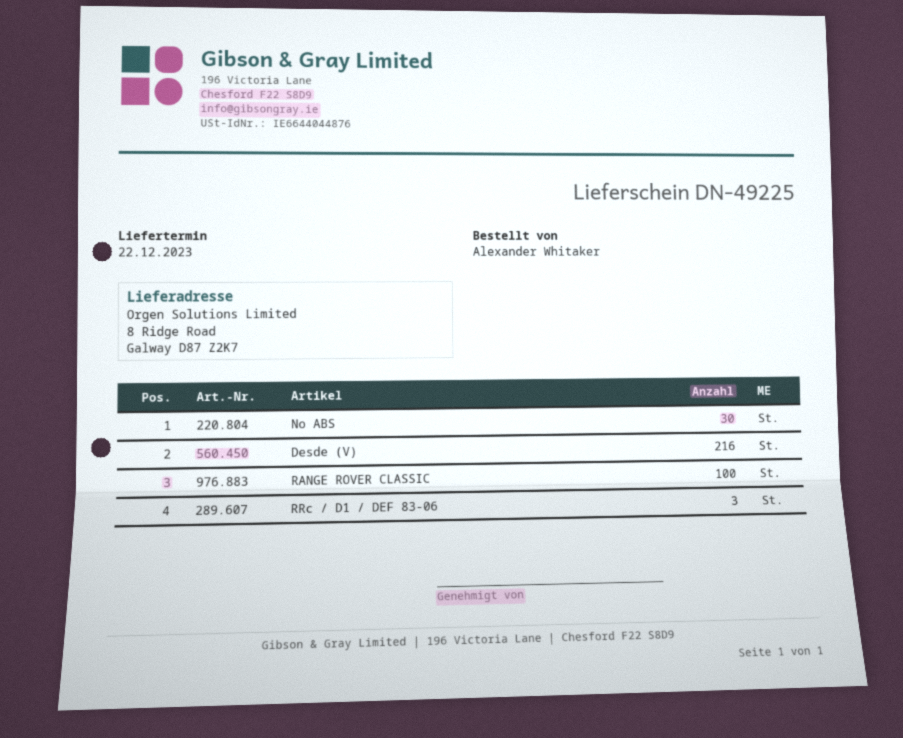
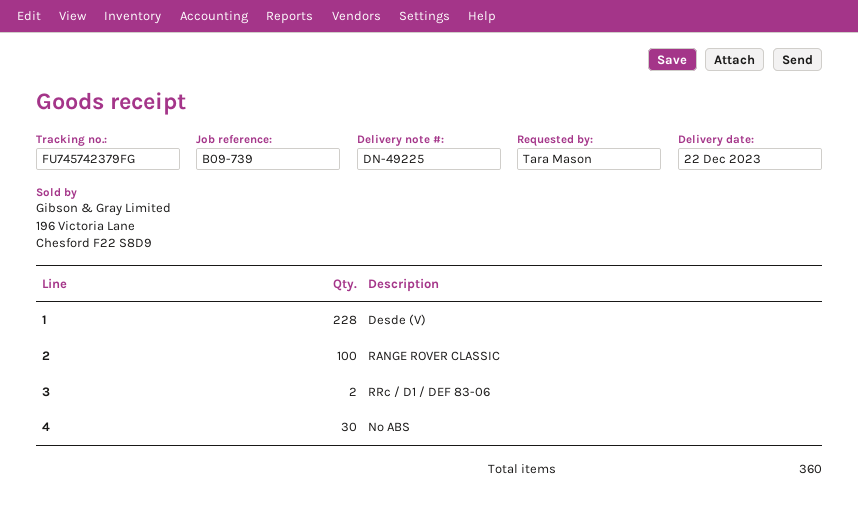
ordered by: Alexander Whitaker -> Tara Mason
Desde (V): 216 -> 228
RRc / D1 / DEF 83-06: 3 -> 2

